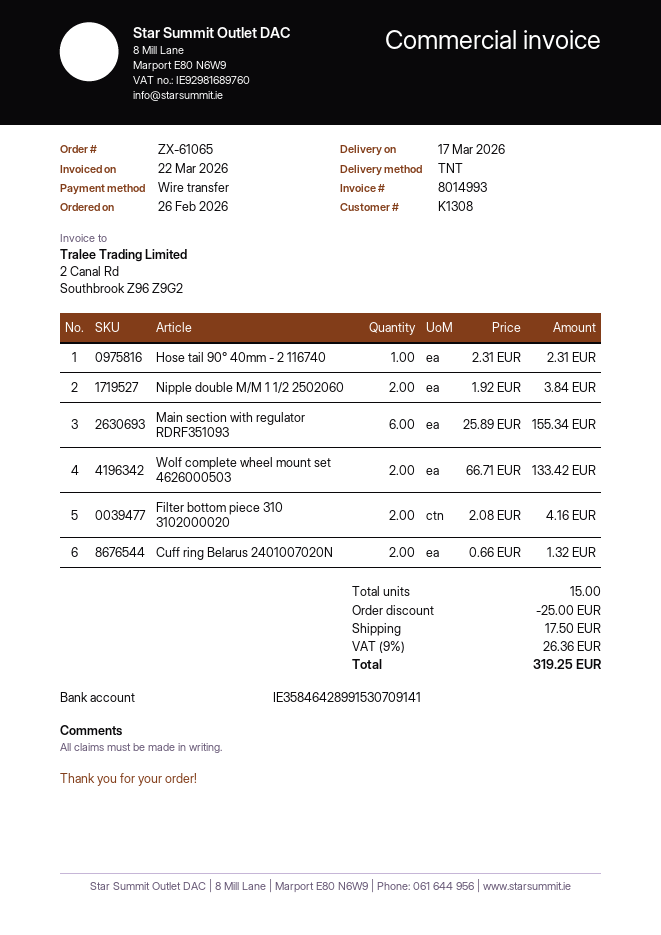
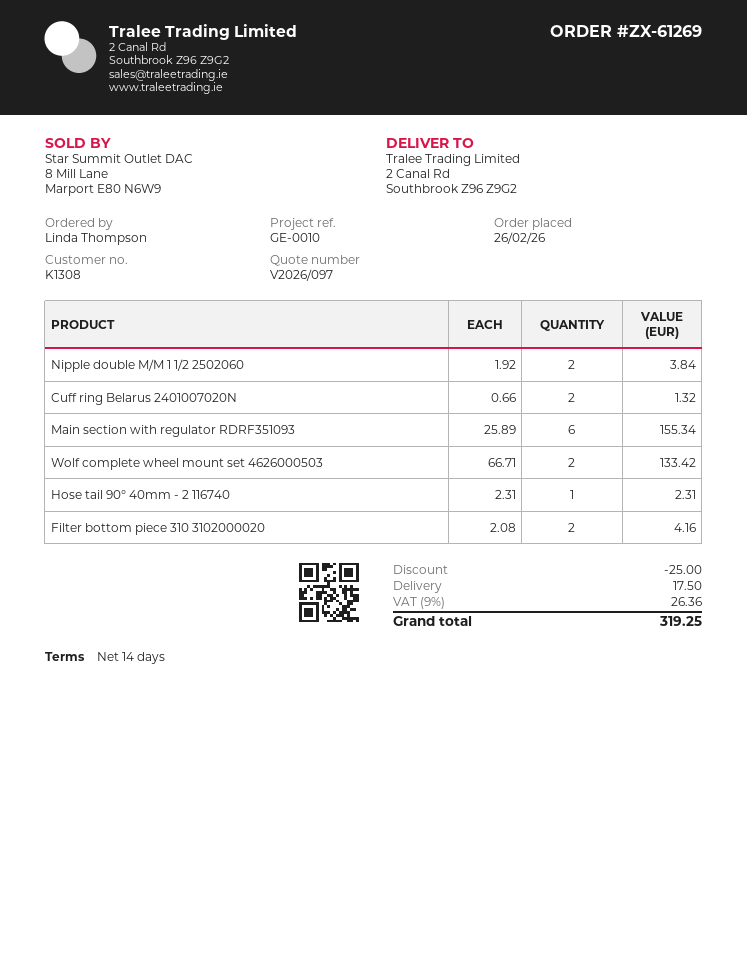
order number: ZX-61065 -> ZX-61269

